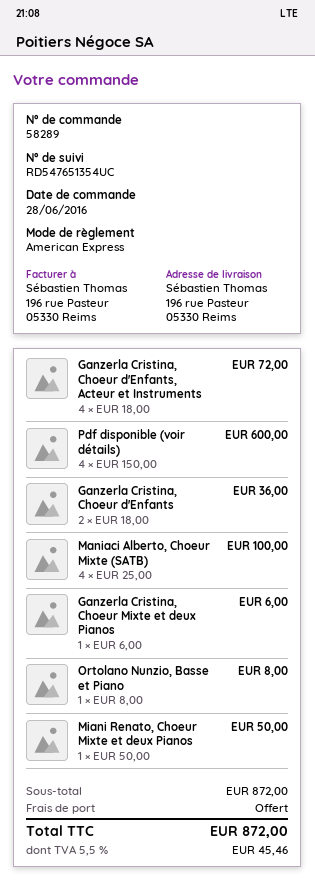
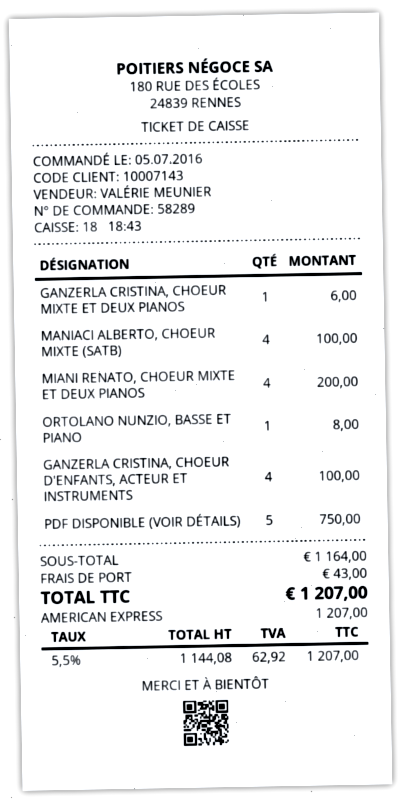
order date: 2016-06-28 -> 2016-07-05
Ganzerla Cristina, Choeur d'Enfants, Acteur et Instruments: 4 for 72.00 -> 4 for 100.00
Pdf disponible (voir détails): 4 for 600.00 -> 5 for 750.00
Ganzerla Cristina, Choeur d'Enfants: 2 for 36.00 -> none
Miani Renato, Choeur Mixte et deux Pianos: 1 for 50.00 -> 4 for 200.00
subtotal: 872.00 -> 1164.00
shipping: 0.00 -> 43.00
tax: 5.5% = 45.46 -> 5.5% = 62.92
total: 872.00 -> 1207.00

